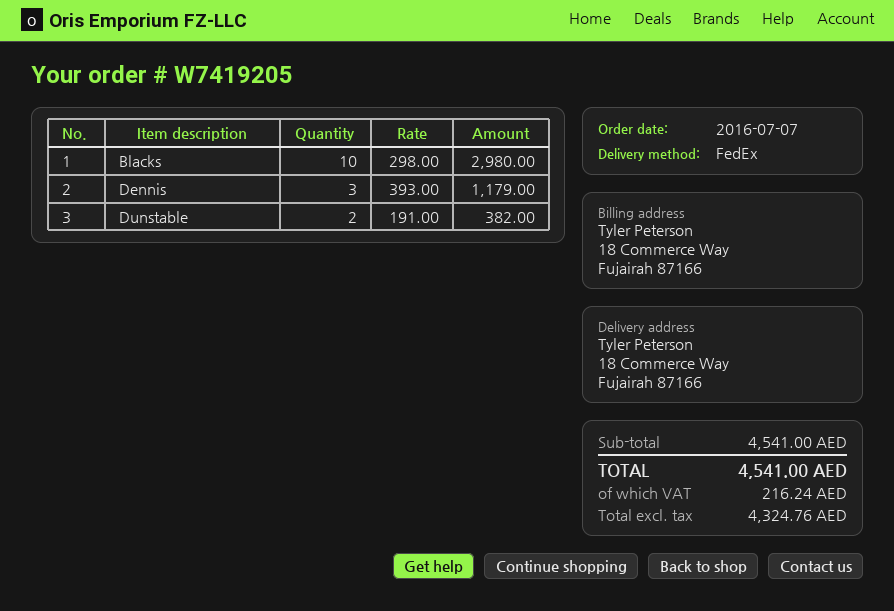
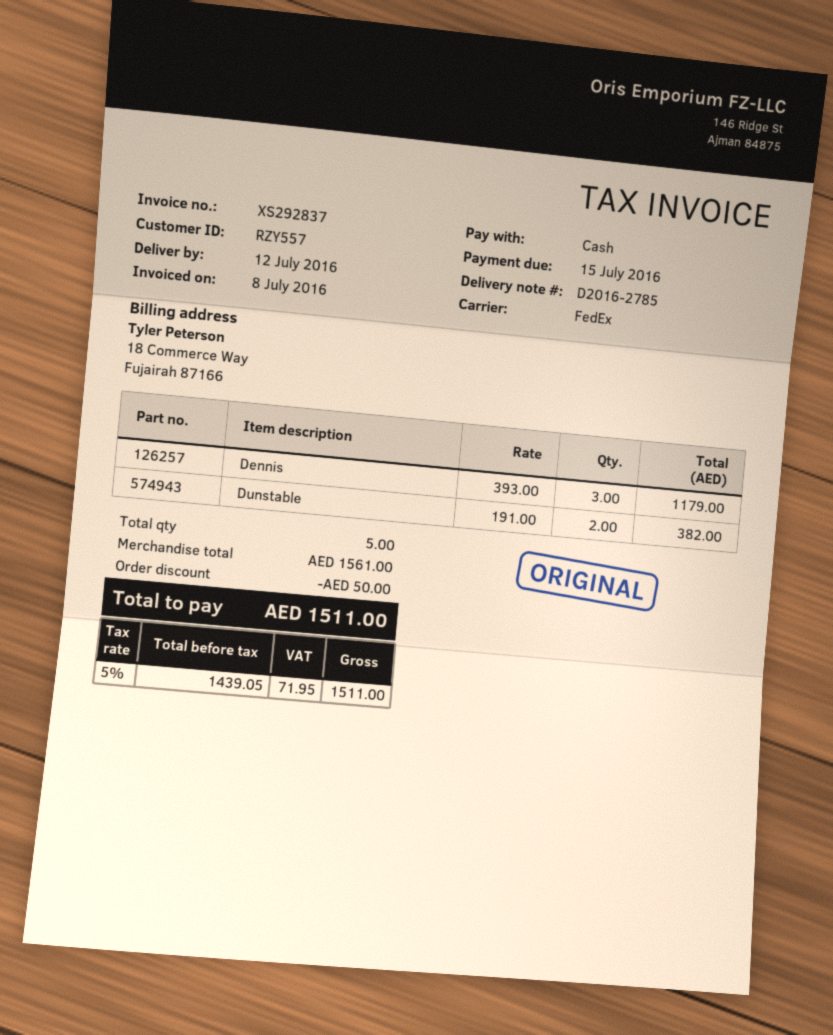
Blacks: 10 x 298.00 = 2980.00 -> none
subtotal: 4541.00 -> 1561.00
discount: none -> 50.00
net: 4324.76 -> 1439.05
tax: 216.24 -> 71.95
total: 4541.00 -> 1511.00

